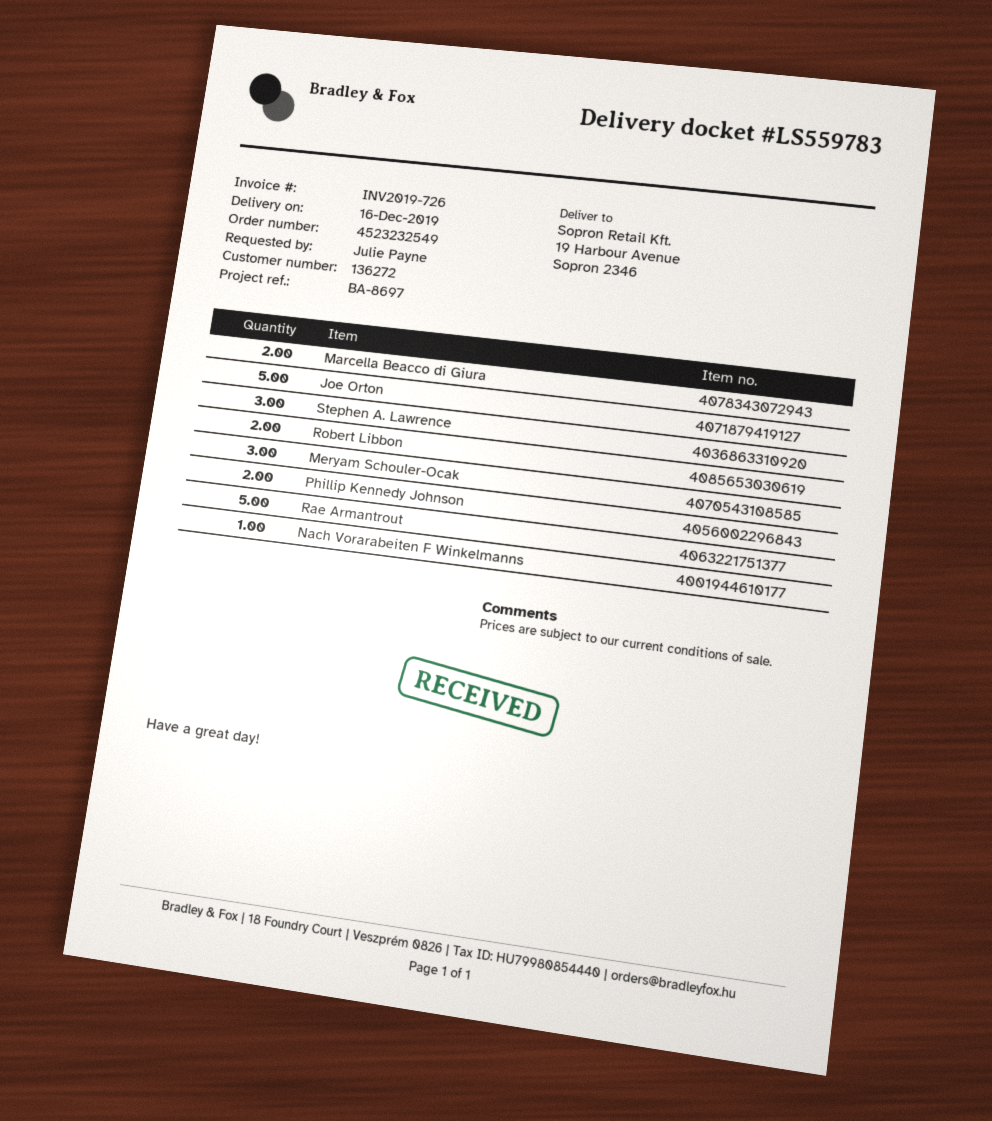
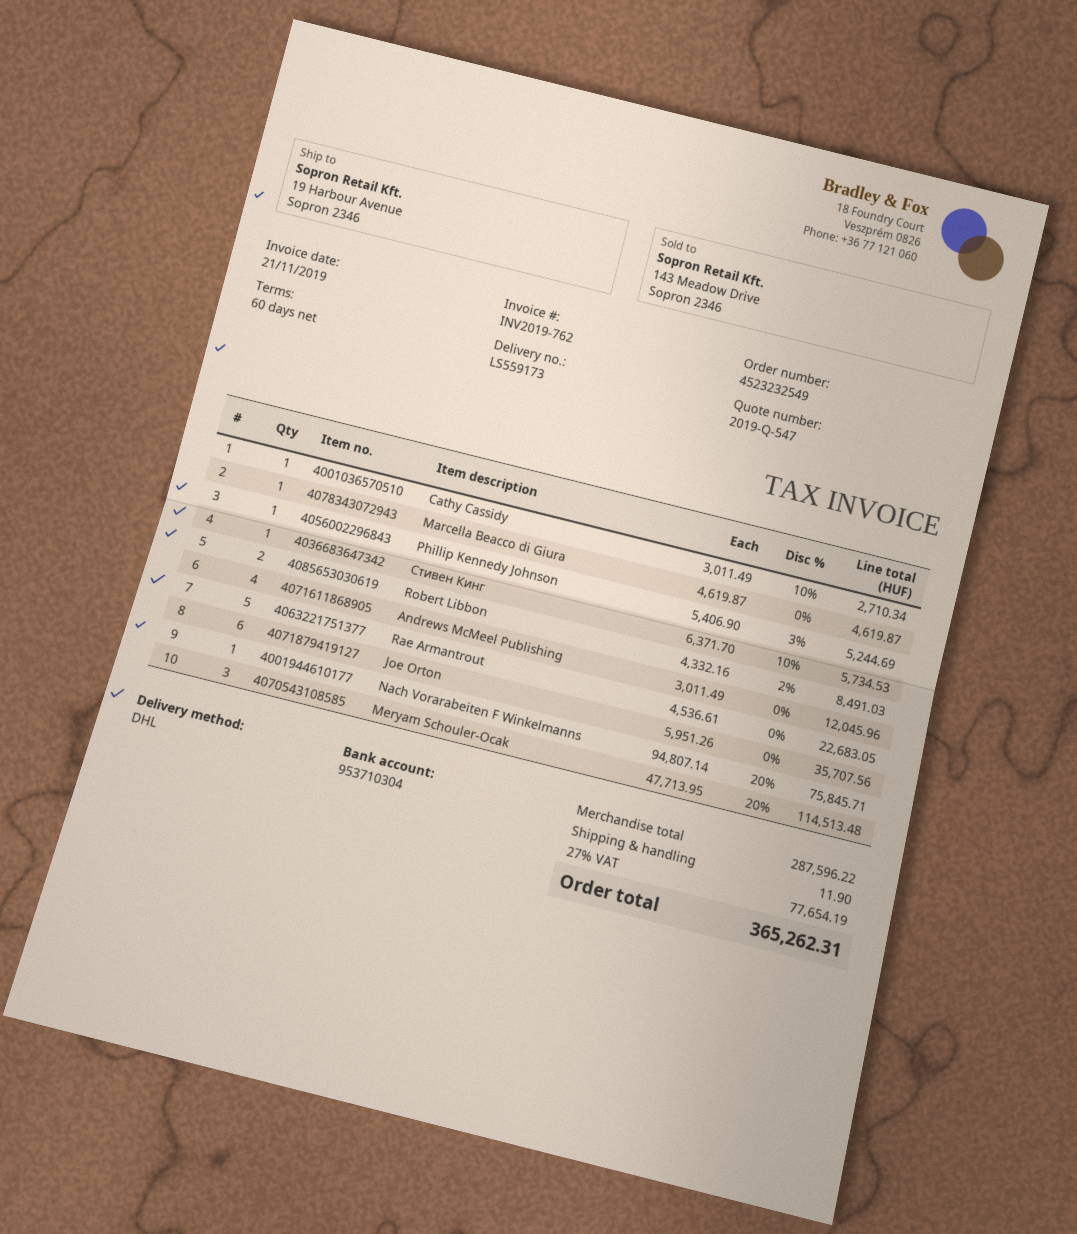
delivery note number: LS559783 -> LS559173
invoice number: INV2019-726 -> INV2019-762
Marcella Beacco di Giura: 2 -> 1
Joe Orton: 5 -> 6
Stephen A. Lawrence: 3 -> none
Phillip Kennedy Johnson: 2 -> 1
Cathy Cassidy: none -> 1
Стивен Кинг: none -> 1
Andrews McMeel Publishing: none -> 4

